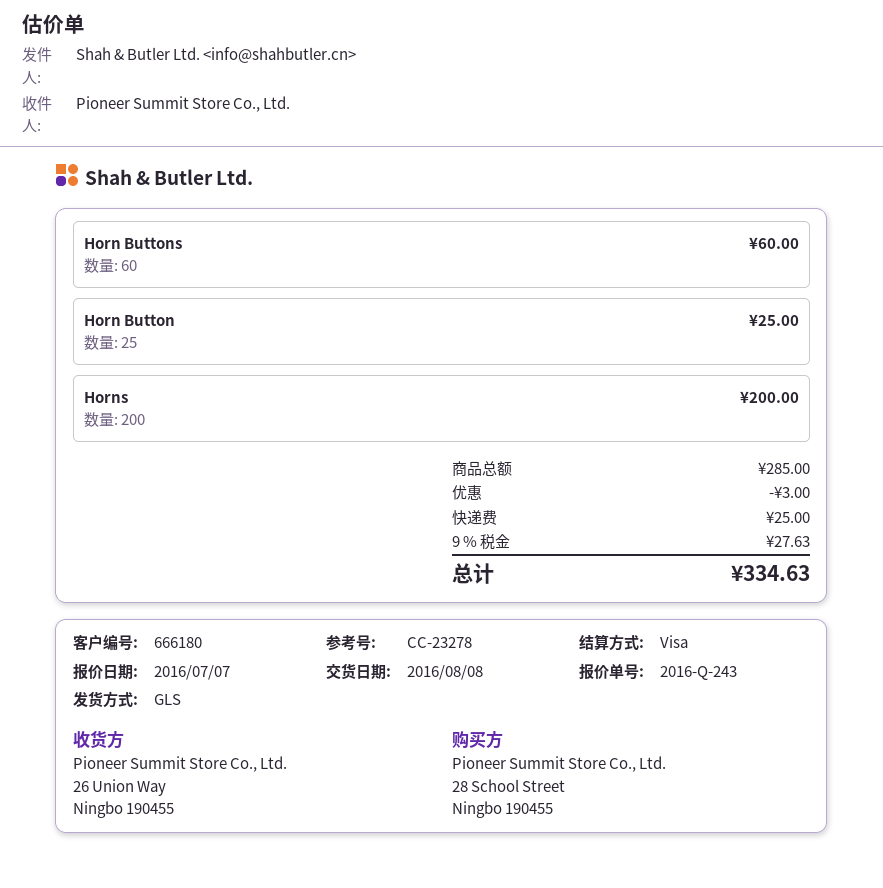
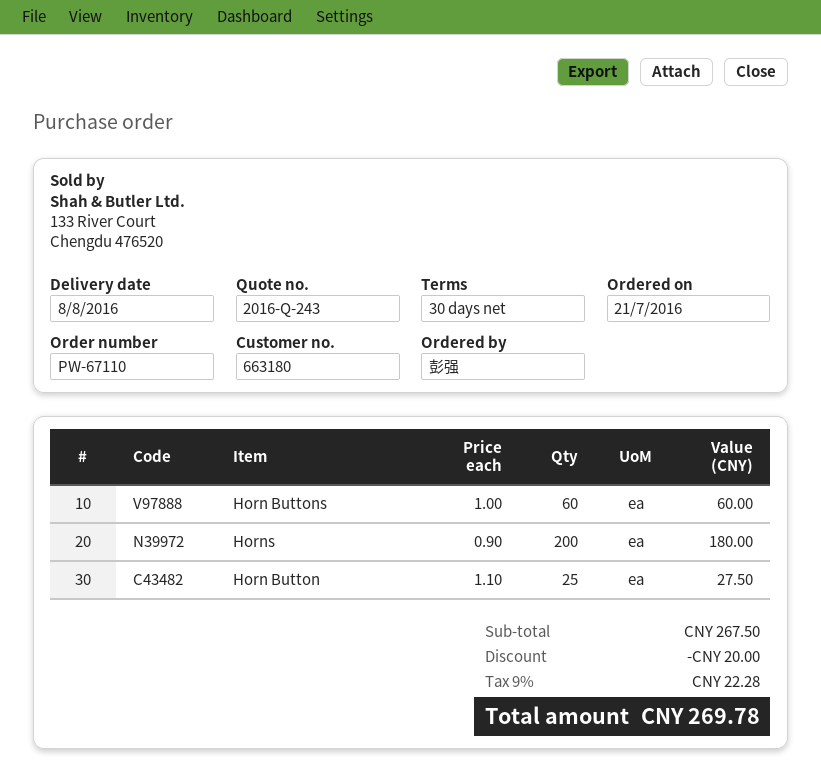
customer number: 666180 -> 663180
Horn Button: 25 for 25.00 -> 25 for 27.50
Horns: 200 for 200.00 -> 200 for 180.00
subtotal: 285.00 -> 267.50
discount: 3.00 -> 20.00
shipping: 25.00 -> none
tax: 9% = 27.63 -> 9% = 22.28
total: 334.63 -> 269.78

